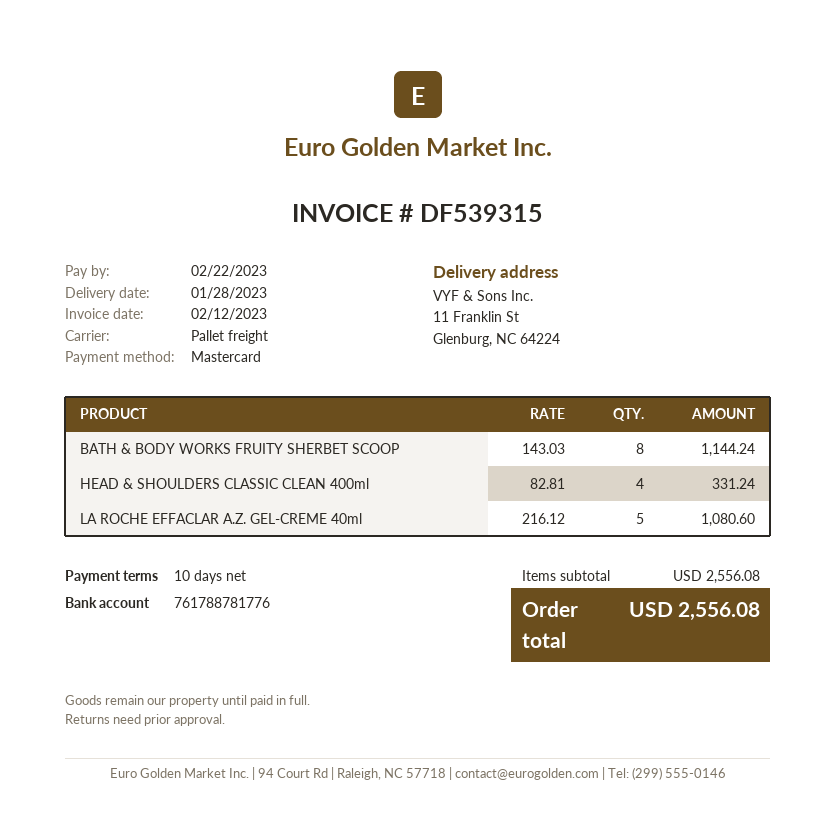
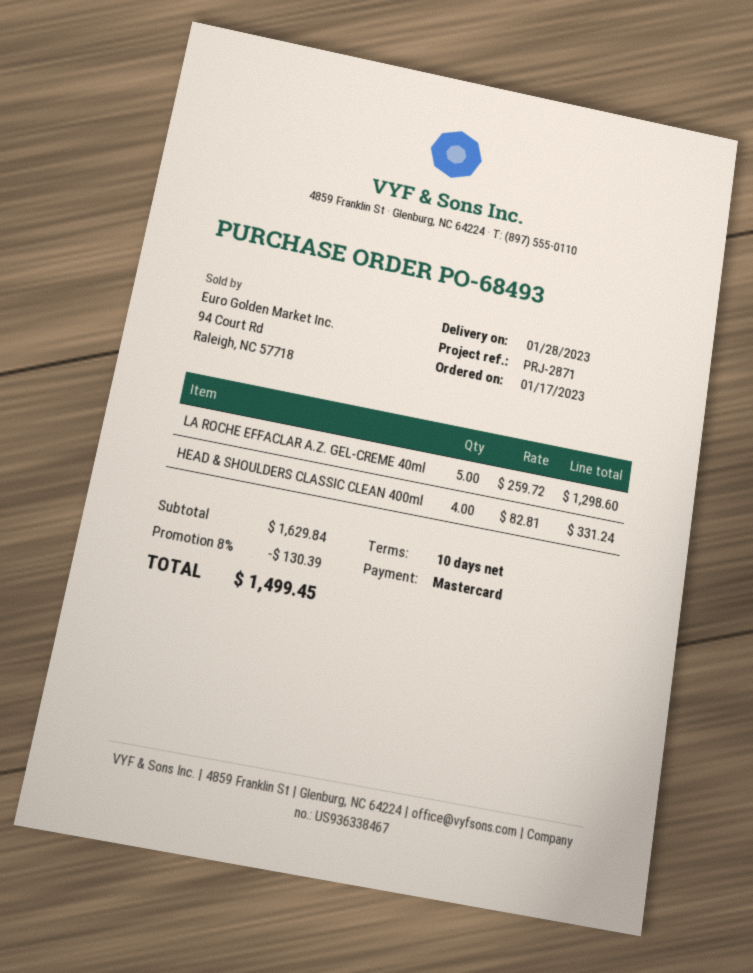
BATH & BODY WORKS FRUITY SHERBET SCOOP: 8 x 143.03 = 1144.24 -> none
LA ROCHE EFFACLAR A.Z. GEL-CREME 40ml: 5 x 216.12 = 1080.60 -> 5 x 259.72 = 1298.60
subtotal: 2556.08 -> 1629.84
discount: none -> 8% = 130.39
total: 2556.08 -> 1499.45

